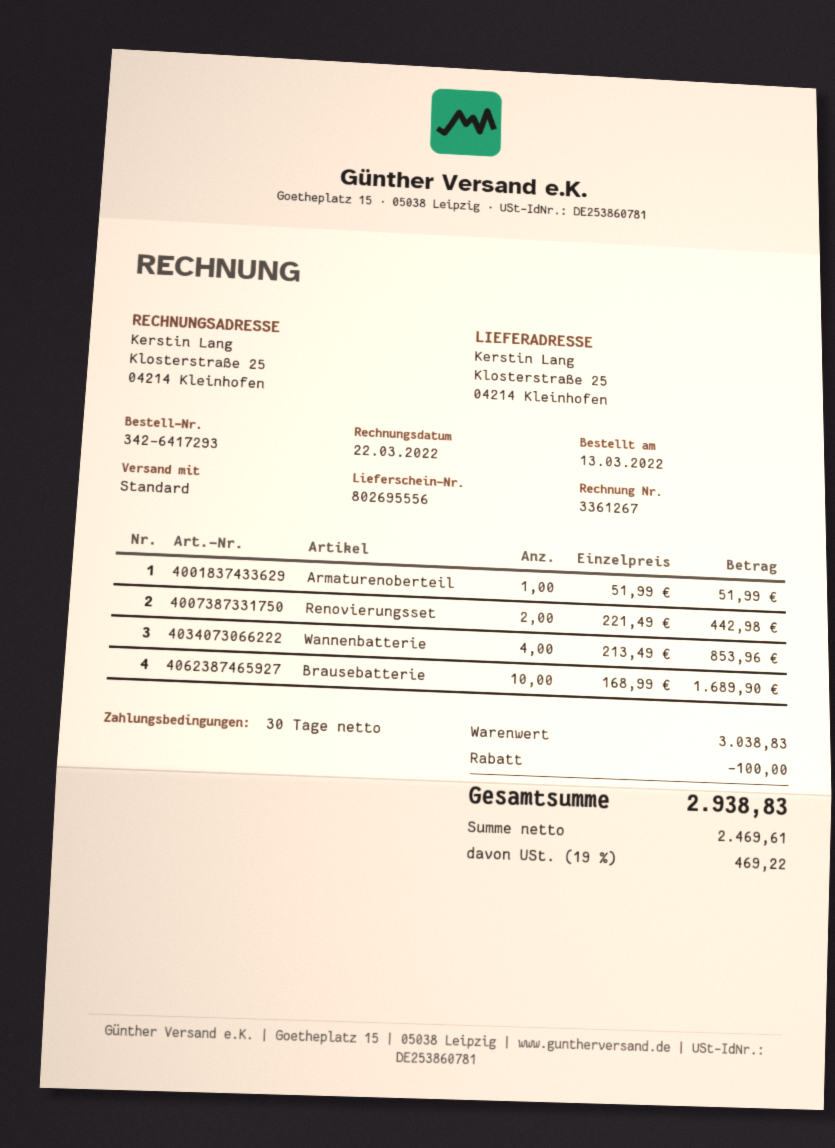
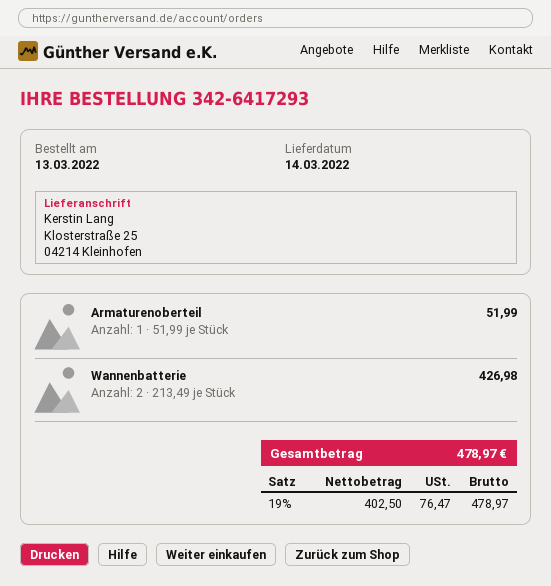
Renovierungsset: 2 x 221.49 = 442.98 -> none
Wannenbatterie: 4 x 213.49 = 853.96 -> 2 x 213.49 = 426.98
Brausebatterie: 10 x 168.99 = 1689.90 -> none
discount: 100.00 -> none
net: 2469.61 -> 402.50
tax: 19% = 469.22 -> 19% = 76.47
total: 2938.83 -> 478.97

